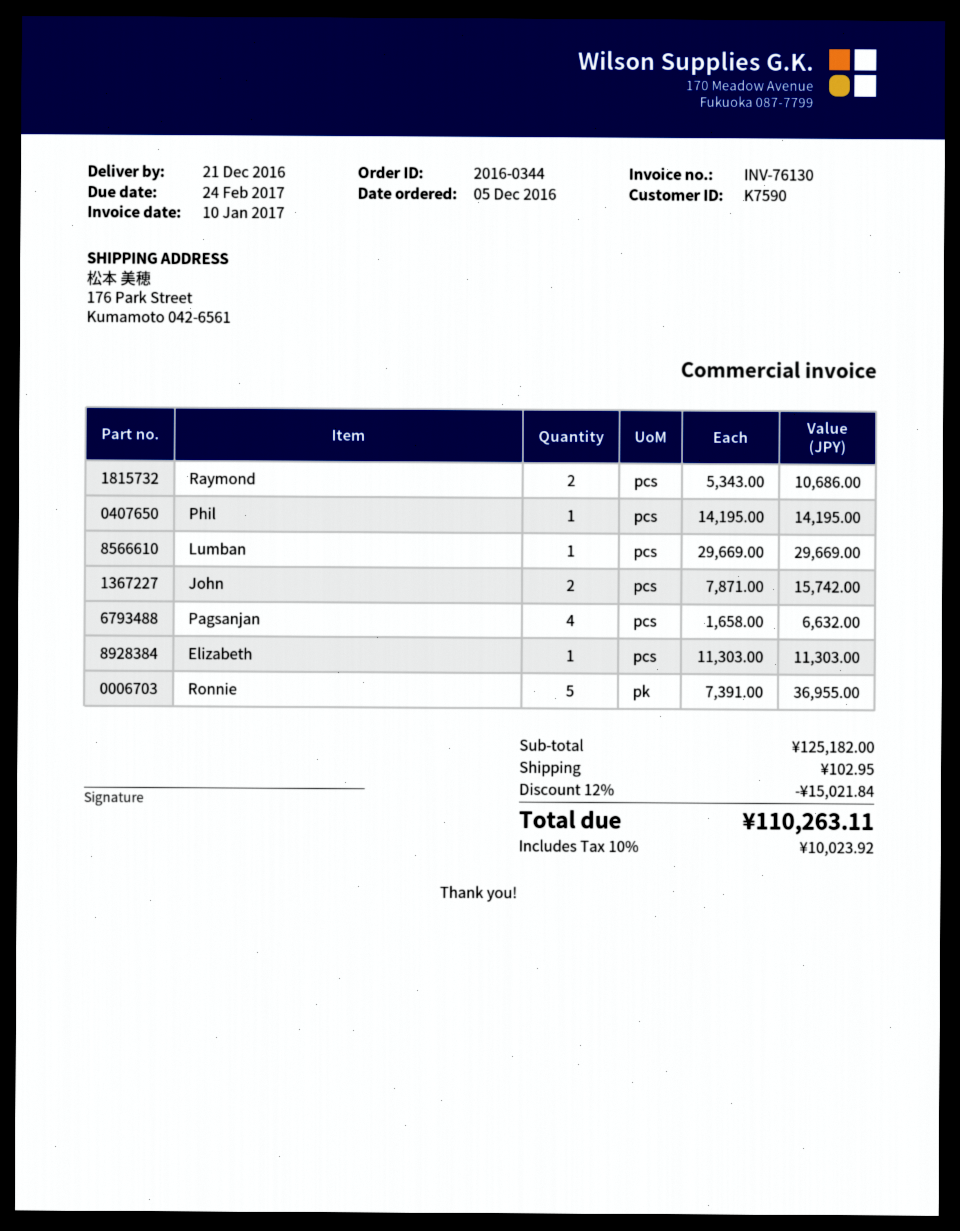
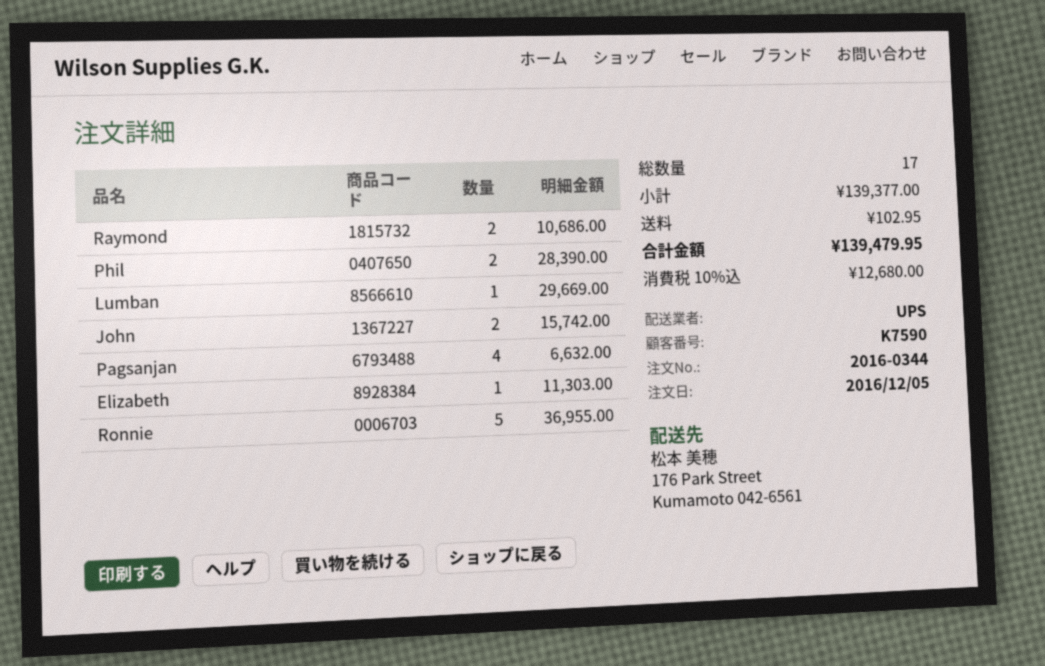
Phil: 1 for 14195.00 -> 2 for 28390.00
subtotal: 125182.00 -> 139377.00
discount: 12% = 15021.84 -> none
tax: 10% = 10023.92 -> 10% = 12680.00
total: 110263.11 -> 139479.95

